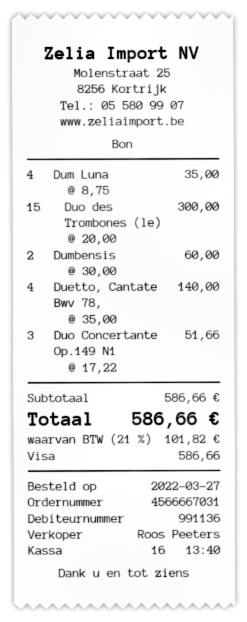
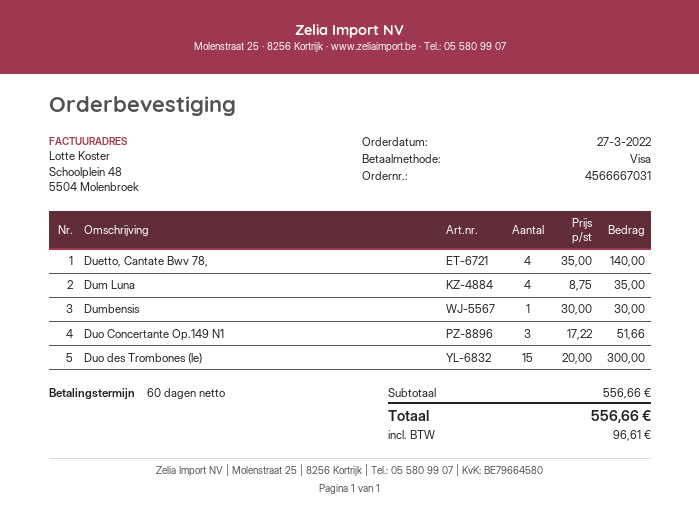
Dumbensis: 2 x 30.00 = 60.00 -> 1 x 30.00 = 30.00
subtotal: 586.66 -> 556.66
tax: 101.82 -> 96.61
total: 586.66 -> 556.66

